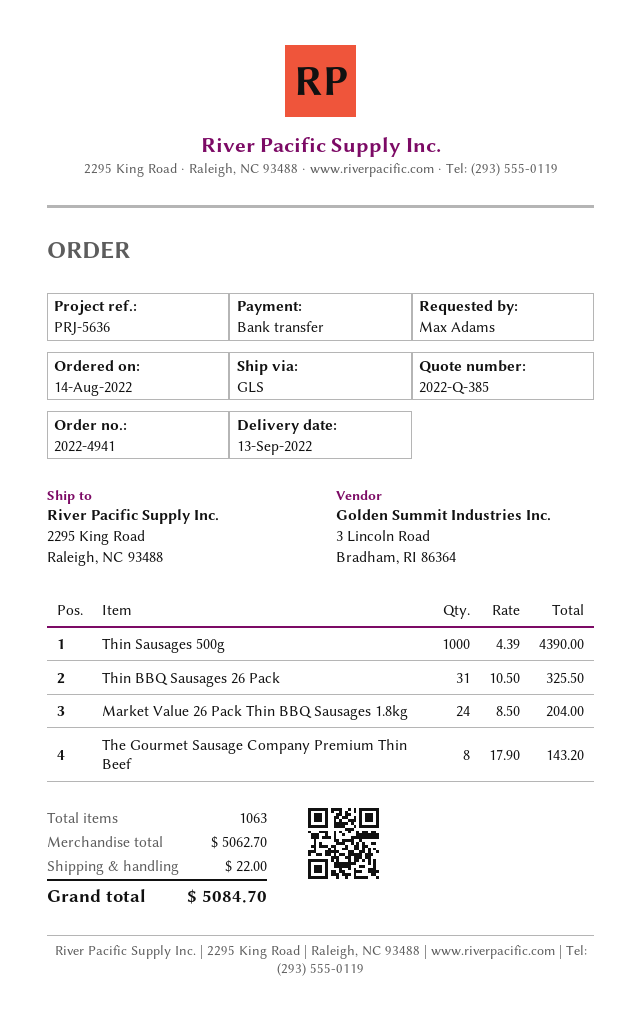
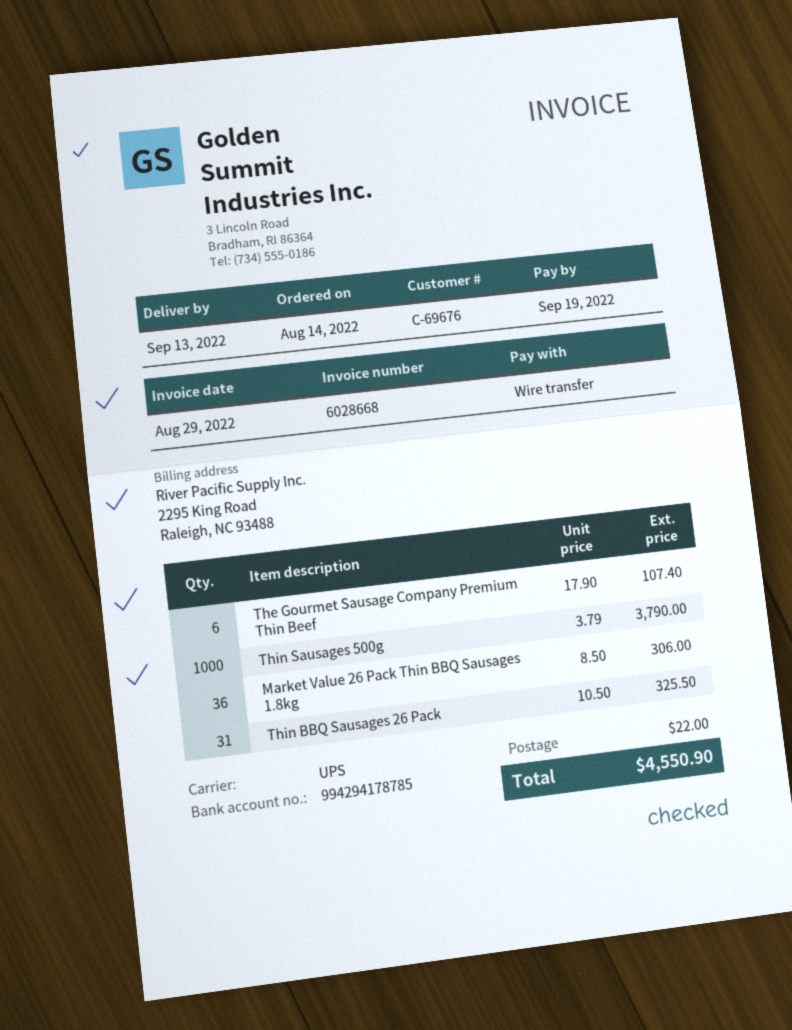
shipping method: GLS -> UPS
Thin Sausages 500g: 1000 x 4.39 = 4390.00 -> 1000 x 3.79 = 3790.00
Market Value 26 Pack Thin BBQ Sausages 1.8kg: 24 x 8.50 = 204.00 -> 36 x 8.50 = 306.00
The Gourmet Sausage Company Premium Thin Beef: 8 x 17.90 = 143.20 -> 6 x 17.90 = 107.40
total: 5084.70 -> 4550.90

